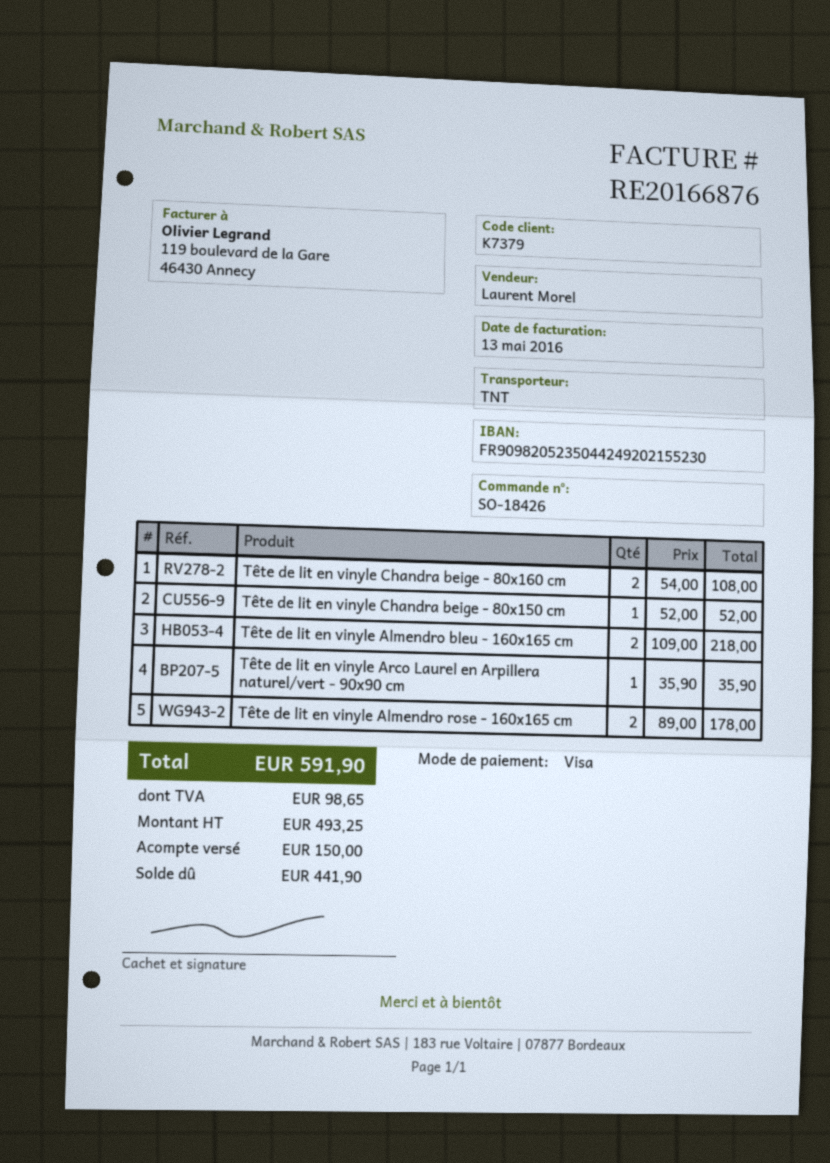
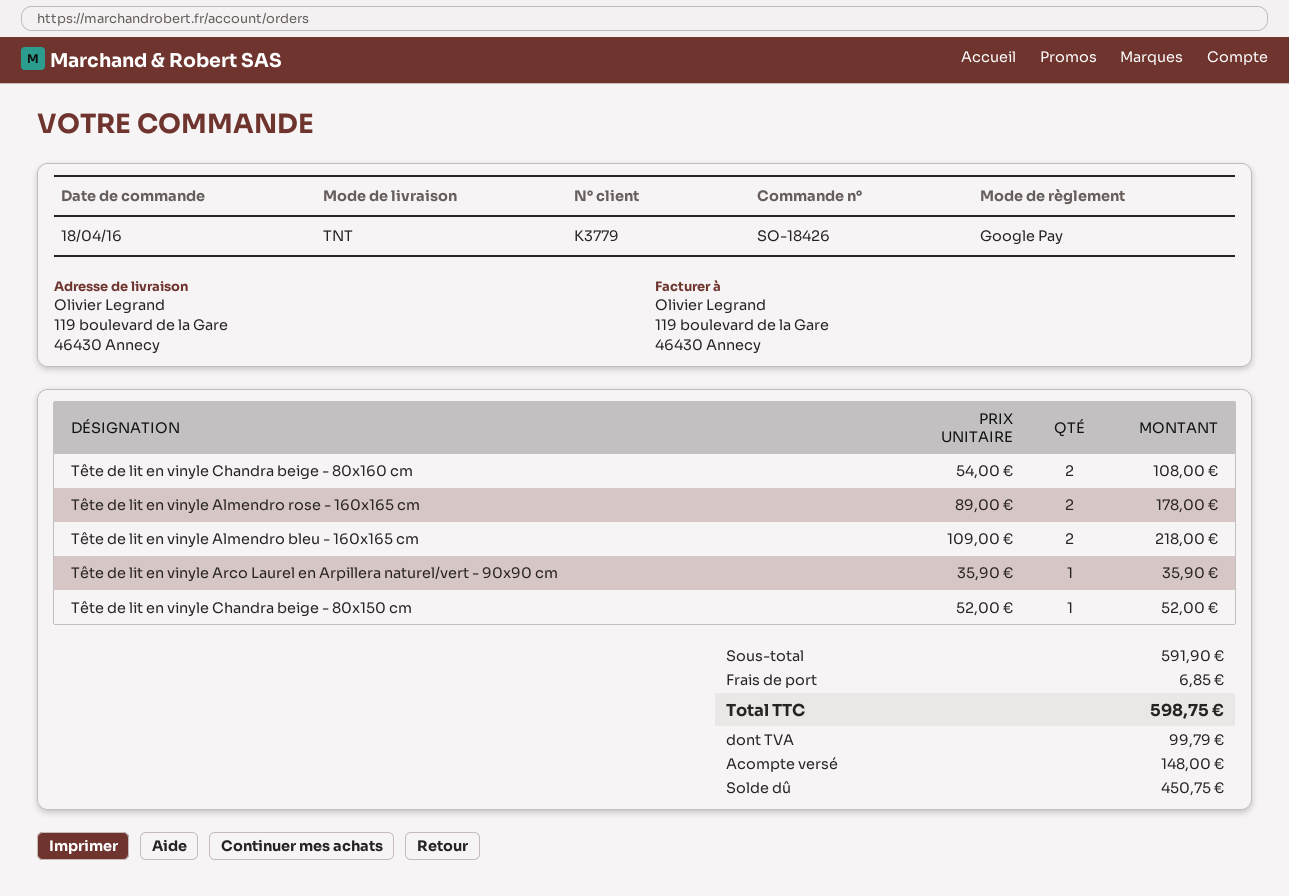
customer number: K7379 -> K3779
payment method: Visa -> Google Pay
shipping: none -> 6.85
tax: 98.65 -> 99.79
total: 591.90 -> 598.75
deposit: 150.00 -> 148.00
balance: 441.90 -> 450.75

